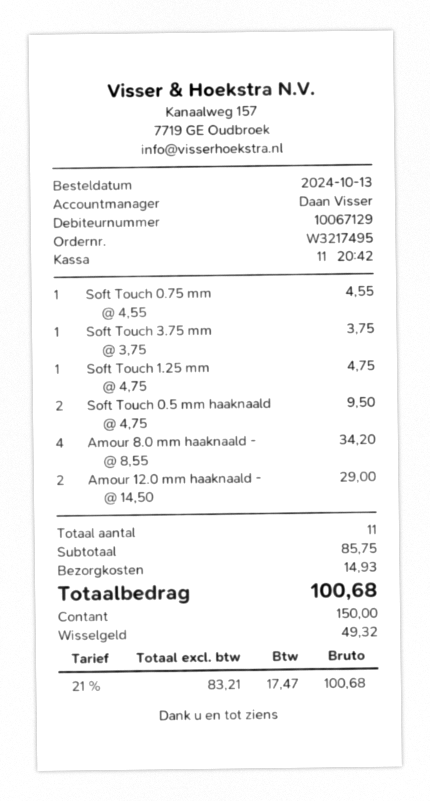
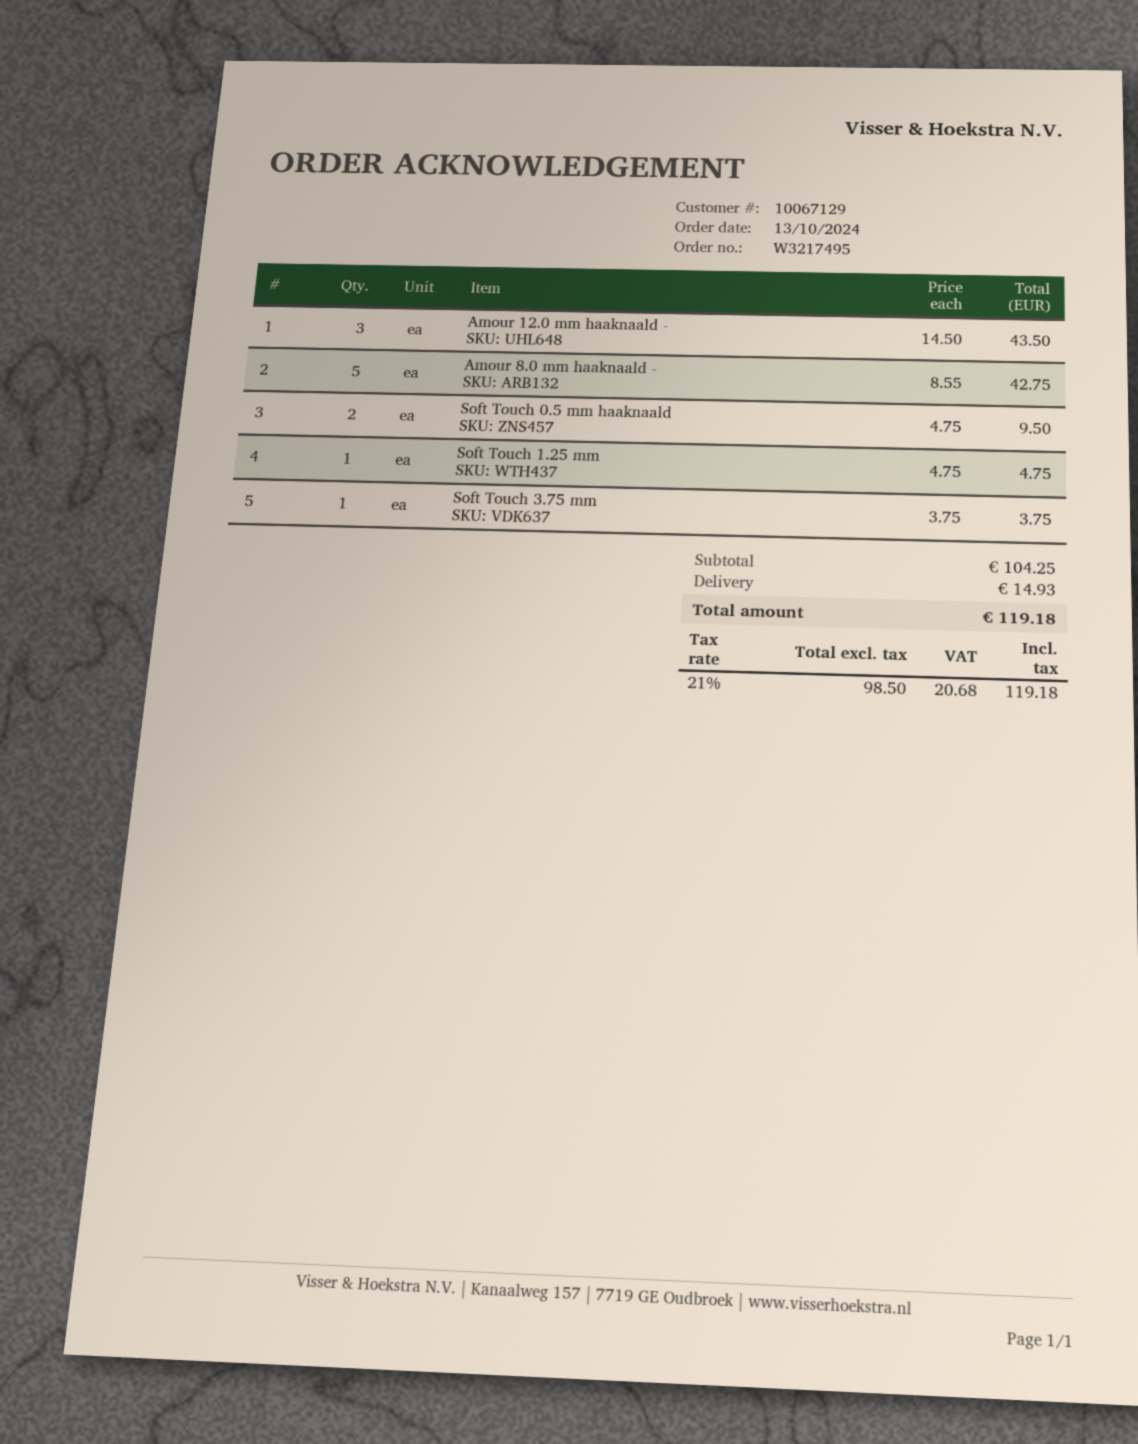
Soft Touch 0.75 mm: 1 x 4.55 = 4.55 -> none
Amour 8.0 mm haaknaald -: 4 x 8.55 = 34.20 -> 5 x 8.55 = 42.75
Amour 12.0 mm haaknaald -: 2 x 14.50 = 29.00 -> 3 x 14.50 = 43.50
subtotal: 85.75 -> 104.25
net: 83.21 -> 98.50
tax: 21% = 17.47 -> 21% = 20.68
total: 100.68 -> 119.18

